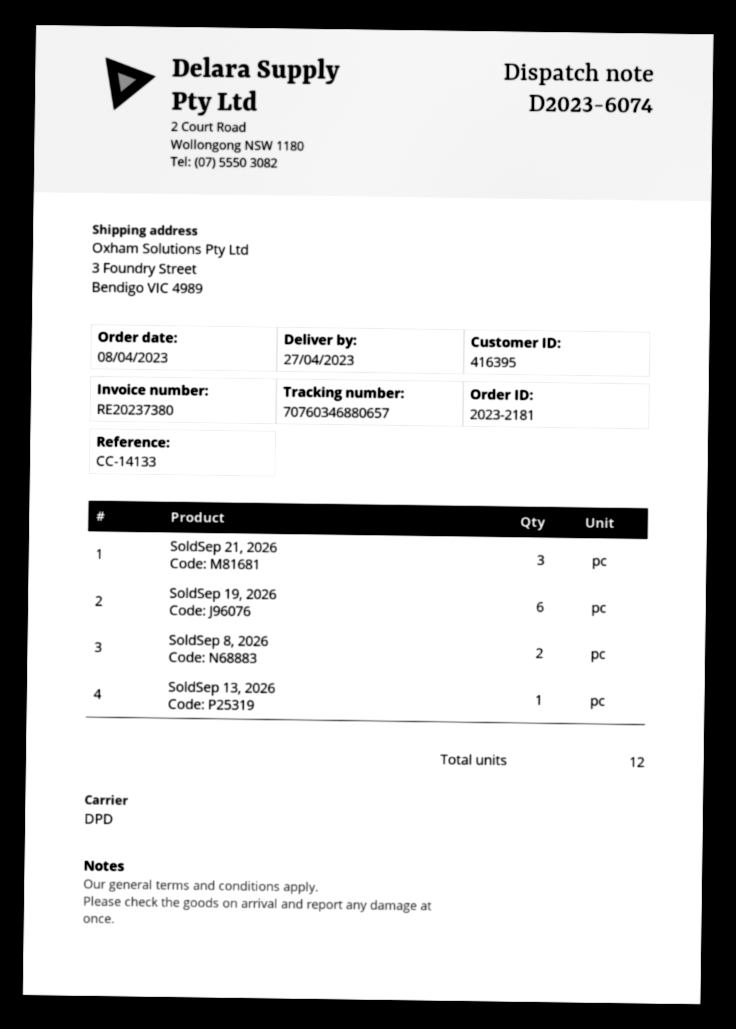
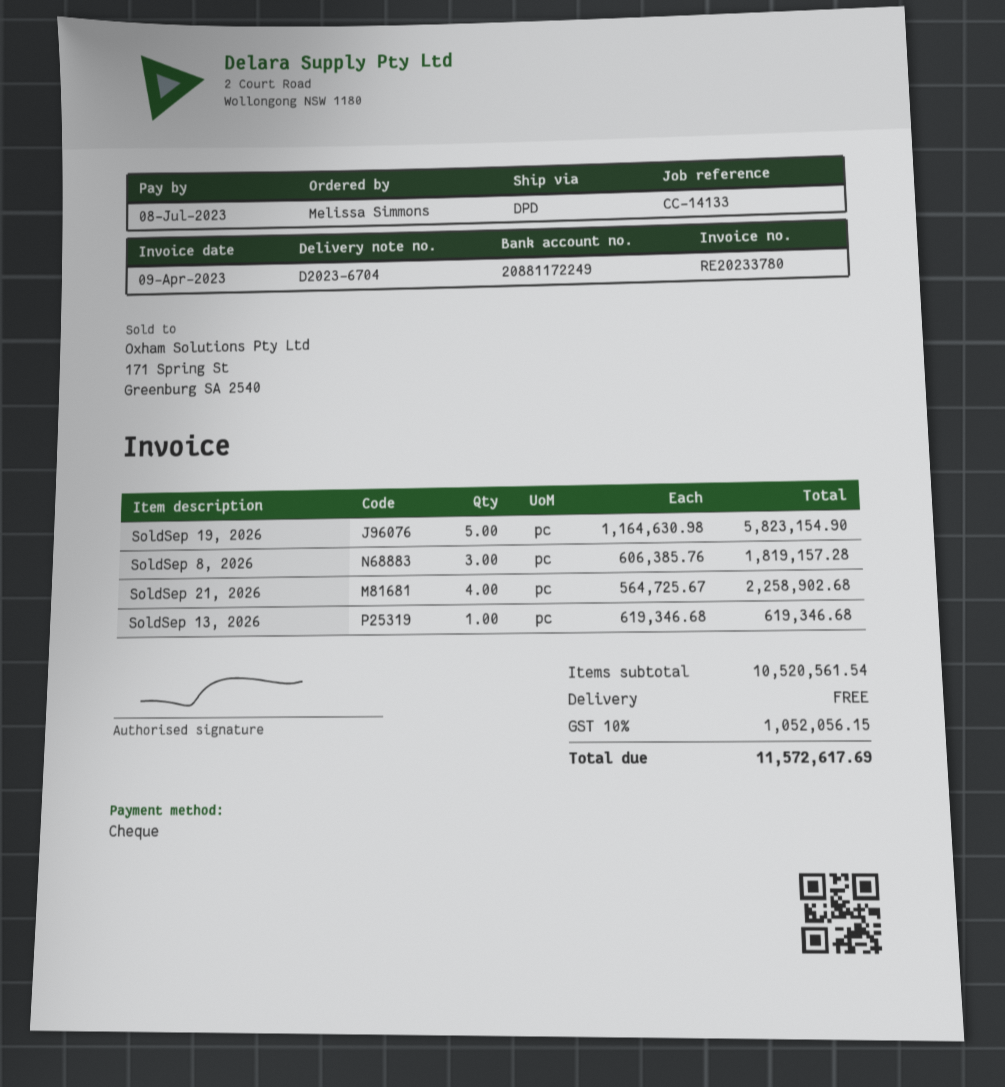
delivery note number: D2023-6074 -> D2023-6704
invoice number: RE20237380 -> RE20233780
SoldSep 21, 2026: 3 -> 4
SoldSep 19, 2026: 6 -> 5
SoldSep 8, 2026: 2 -> 3

